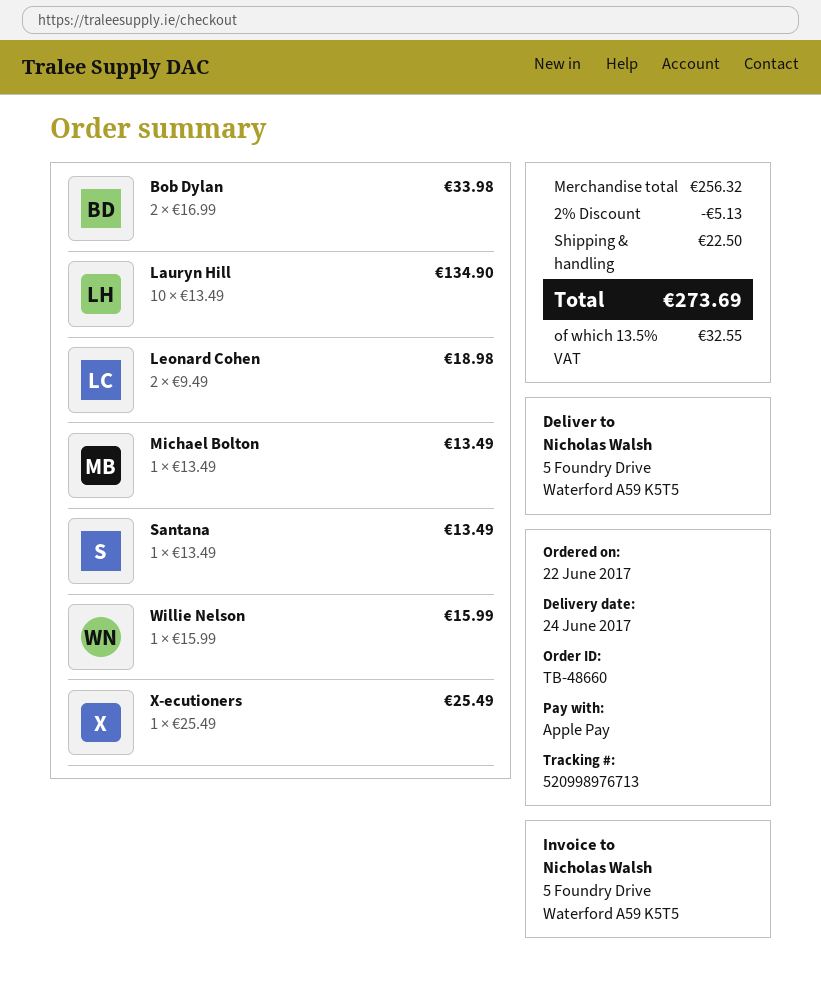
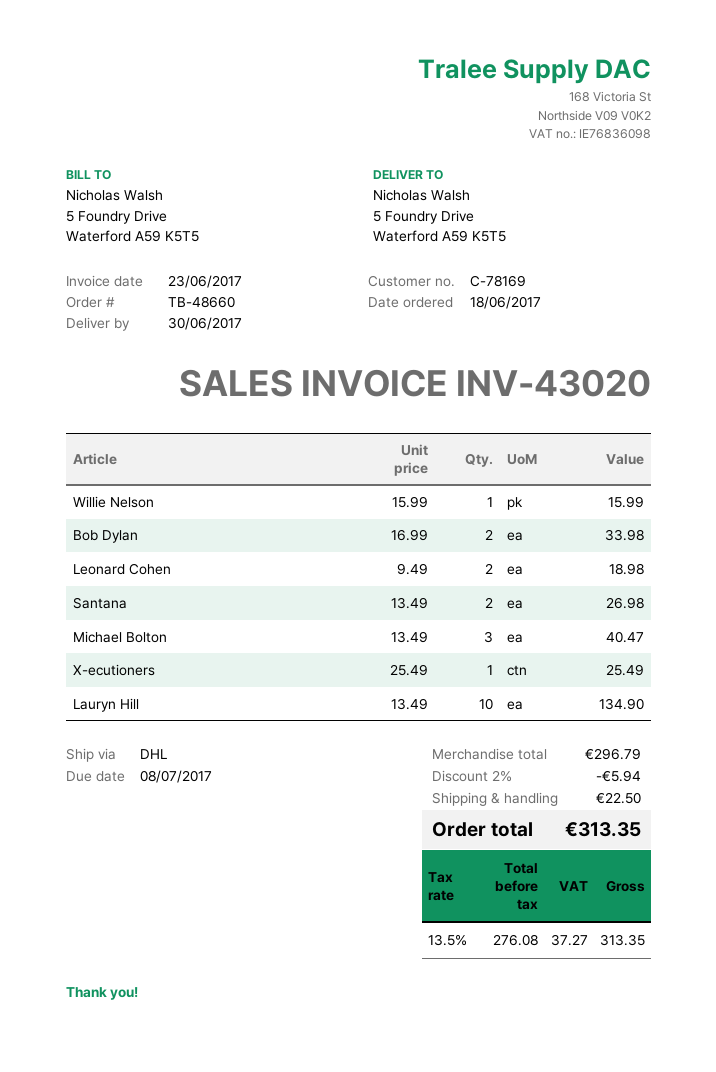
order date: 2017-06-22 -> 2017-06-18
delivery date: 2017-06-24 -> 2017-06-30
Michael Bolton: 1 x 13.49 = 13.49 -> 3 x 13.49 = 40.47
Santana: 1 x 13.49 = 13.49 -> 2 x 13.49 = 26.98
subtotal: 256.32 -> 296.79
discount: 2% = 5.13 -> 2% = 5.94
tax: 13.5% = 32.55 -> 13.5% = 37.27
total: 273.69 -> 313.35

